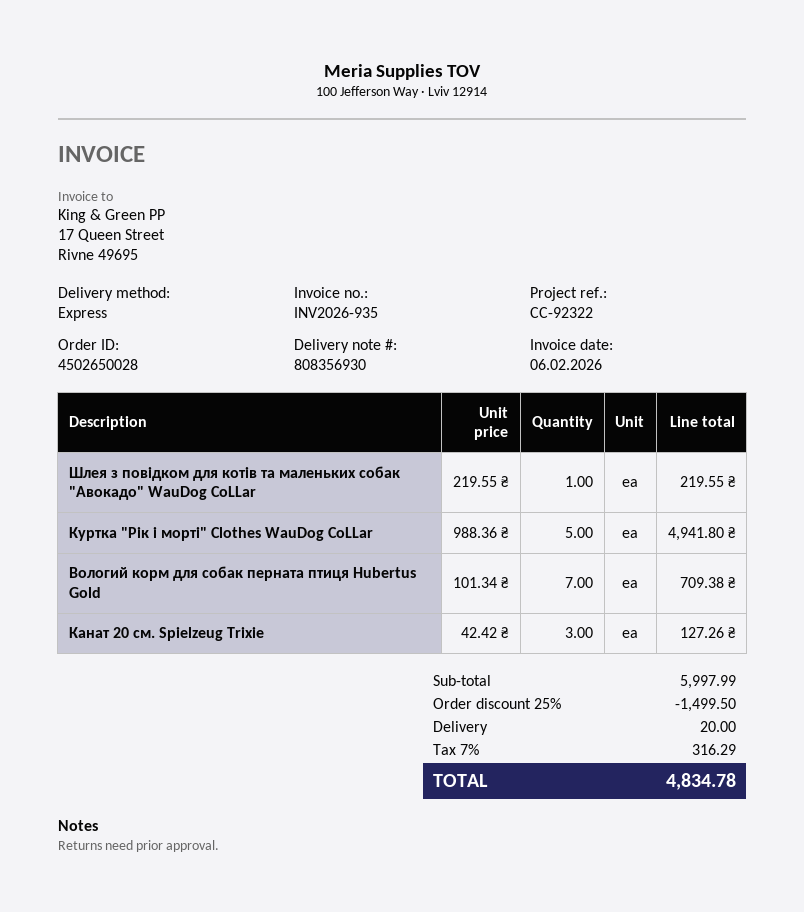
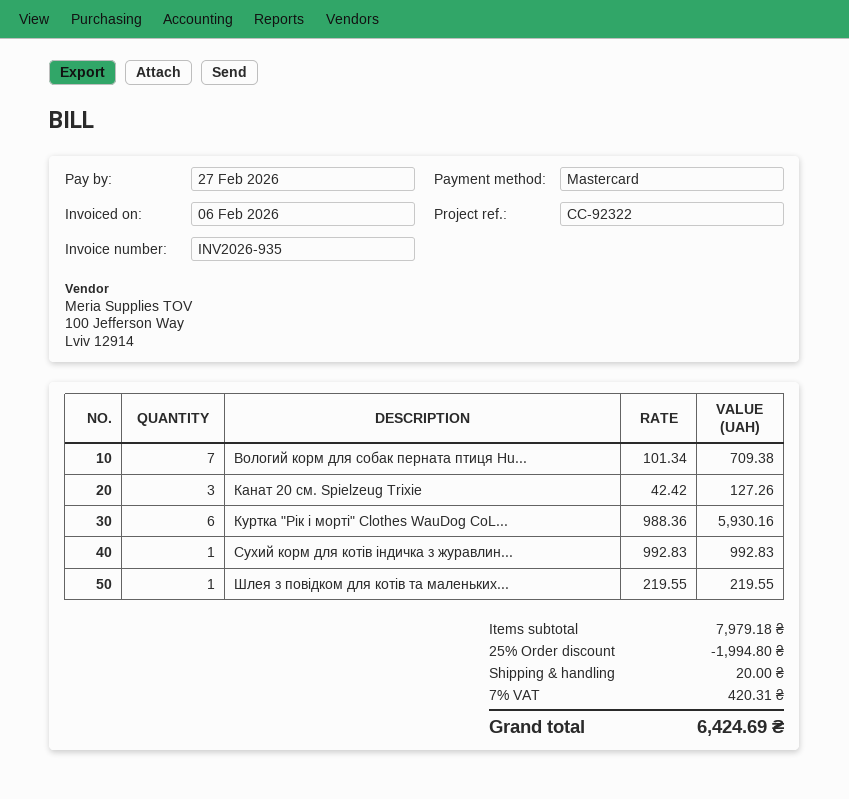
Куртка "Рік і морті" Clothes WauDog CoLLar: 5 x 988.36 = 4941.80 -> 6 x 988.36 = 5930.16
Сухий корм для котів індичка з журавлин...: none -> 1 x 992.83 = 992.83
subtotal: 5997.99 -> 7979.18
discount: 25% = 1499.50 -> 25% = 1994.80
tax: 7% = 316.29 -> 7% = 420.31
total: 4834.78 -> 6424.69

